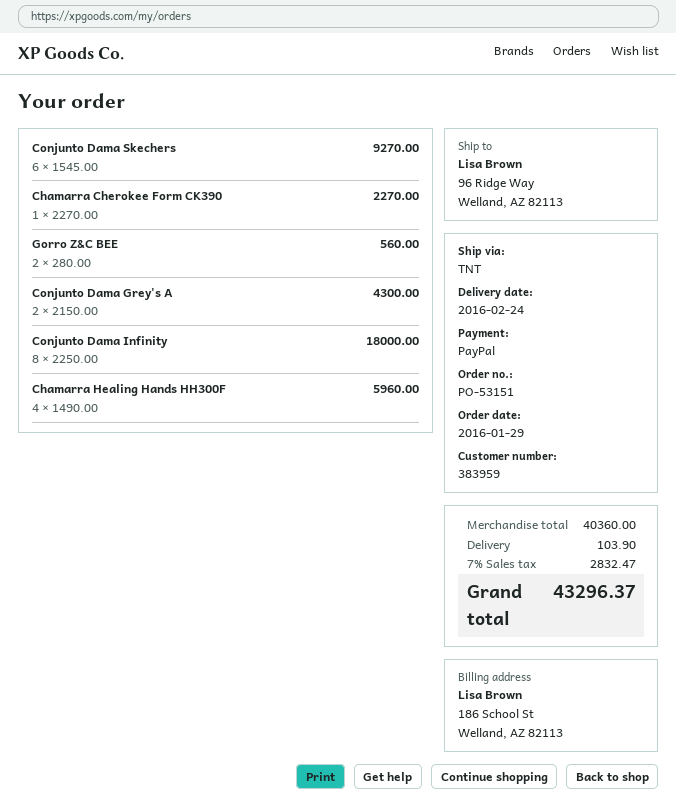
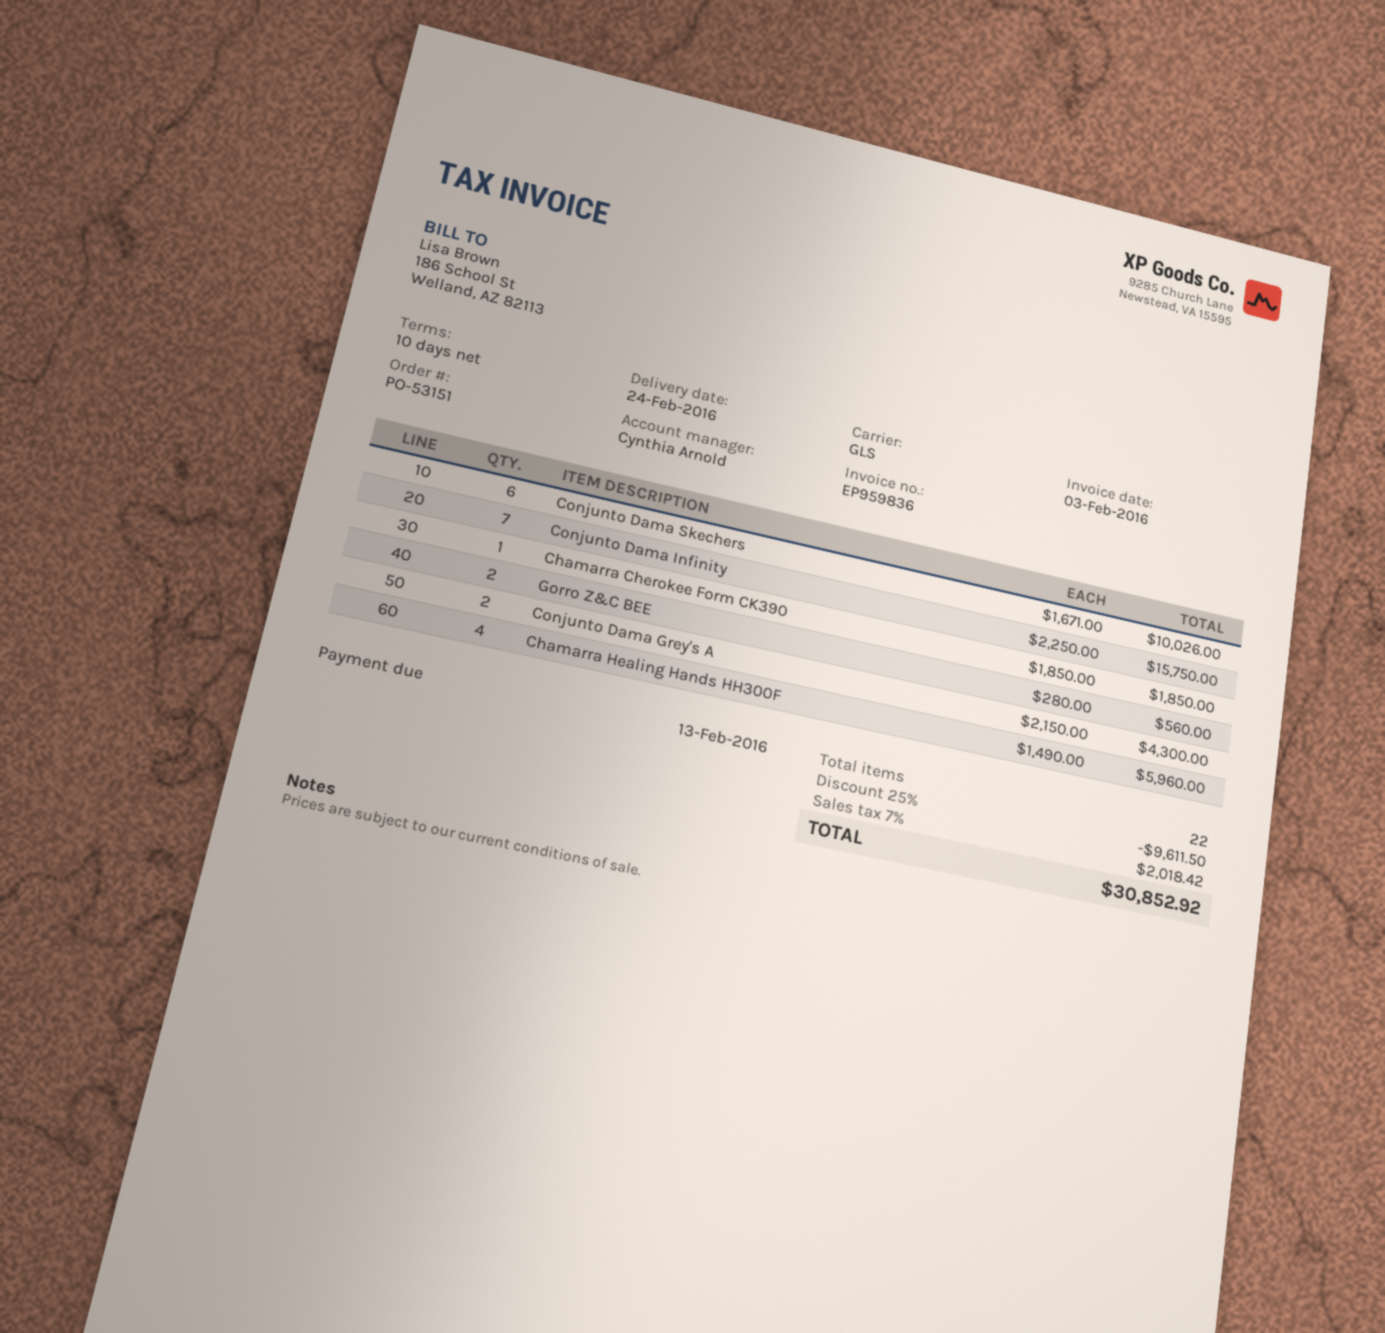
shipping method: TNT -> GLS
Conjunto Dama Skechers: 6 x 1545.00 = 9270.00 -> 6 x 1671.00 = 10026.00
Chamarra Cherokee Form CK390: 1 x 2270.00 = 2270.00 -> 1 x 1850.00 = 1850.00
Conjunto Dama Infinity: 8 x 2250.00 = 18000.00 -> 7 x 2250.00 = 15750.00
discount: none -> 25% = 9611.50
shipping: 103.90 -> none
tax: 7% = 2832.47 -> 7% = 2018.42
total: 43296.37 -> 30852.92

